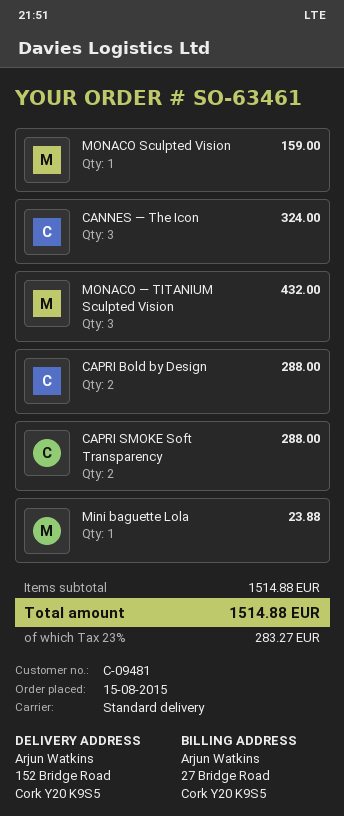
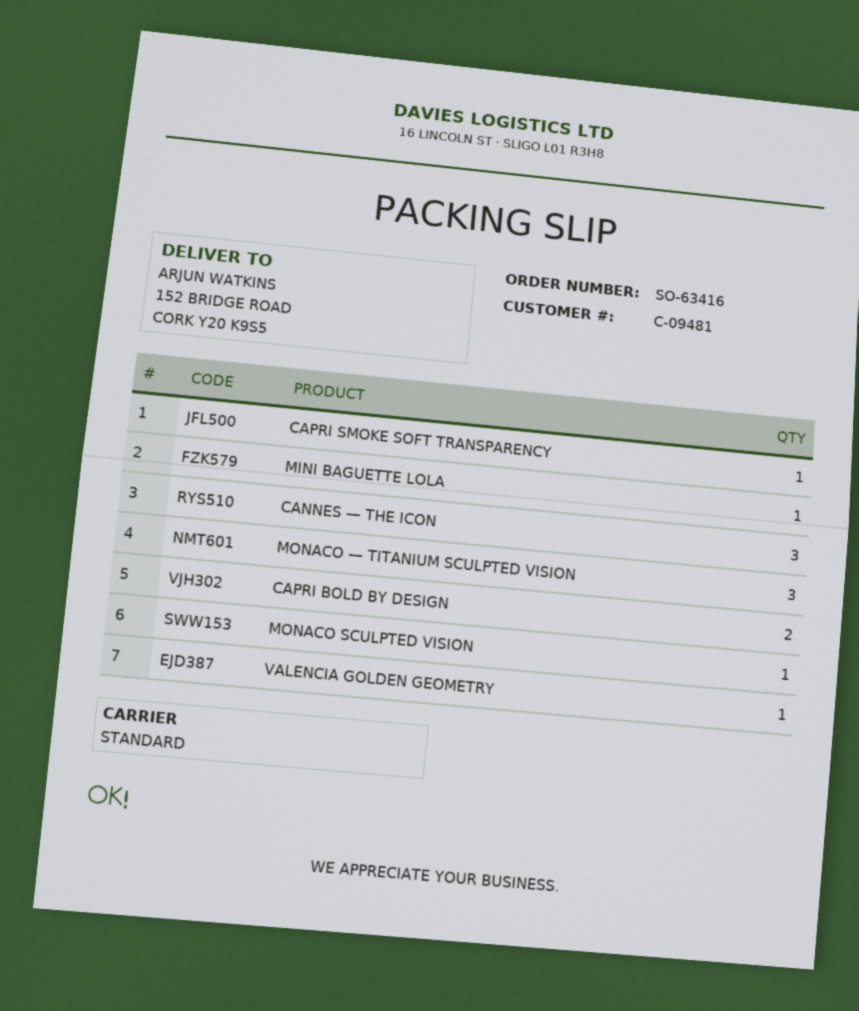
order number: SO-63461 -> SO-63416
CAPRI SMOKE Soft Transparency: 2 -> 1
VALENCIA GOLDEN GEOMETRY: none -> 1

